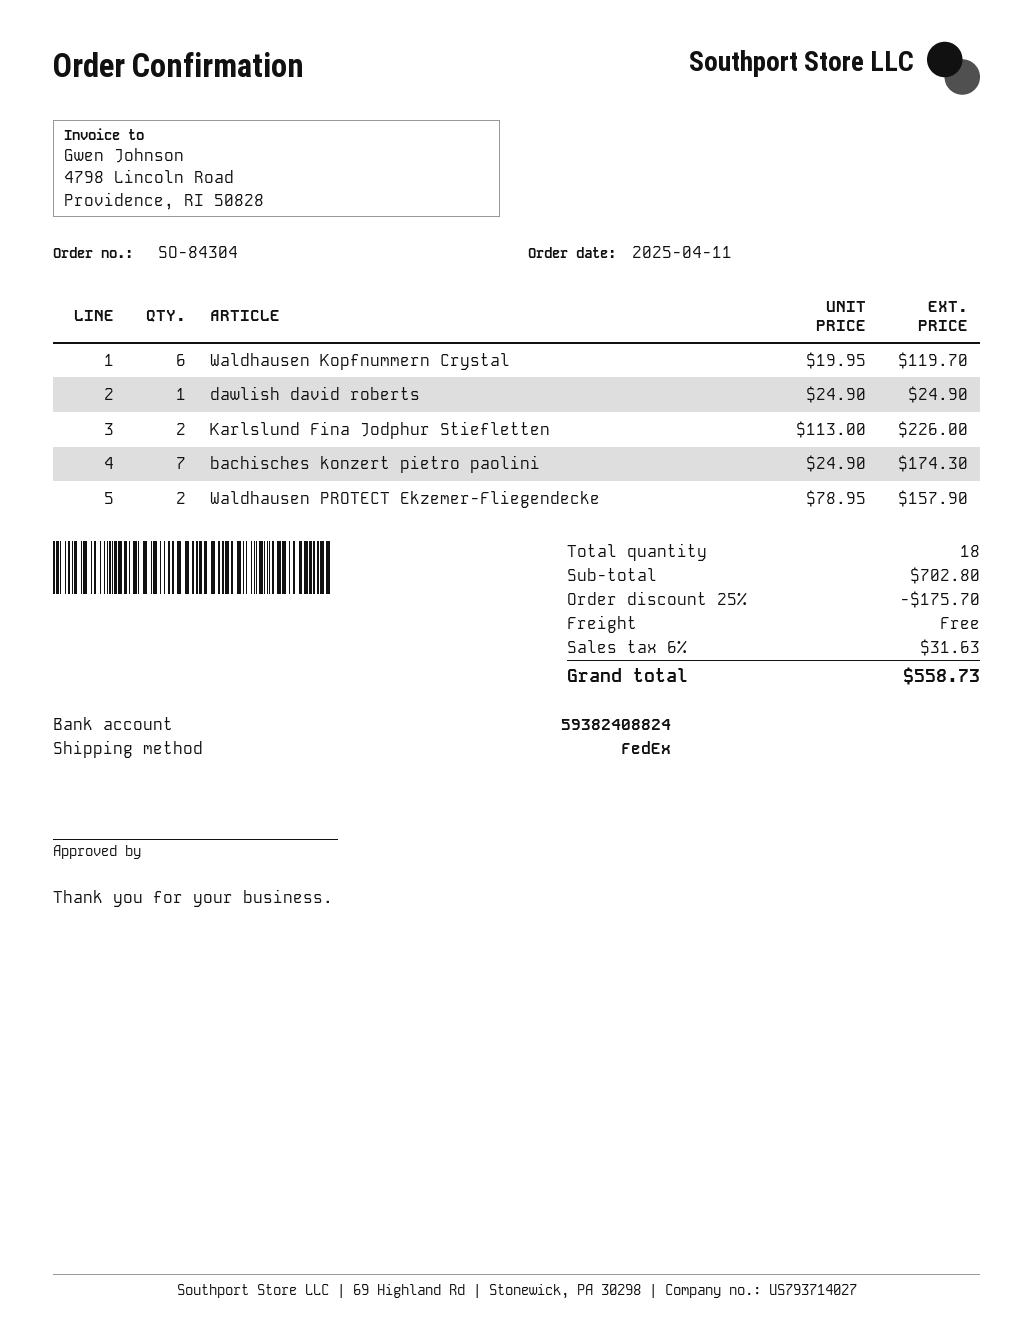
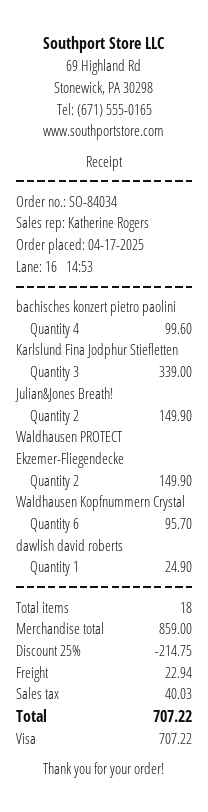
order number: SO-84304 -> SO-84034
order date: 2025-04-11 -> 2025-04-17
Waldhausen Kopfnummern Crystal: 6 for 119.70 -> 6 for 95.70
Karlslund Fina Jodphur Stiefletten: 2 for 226.00 -> 3 for 339.00
bachisches konzert pietro paolini: 7 for 174.30 -> 4 for 99.60
Waldhausen PROTECT Ekzemer-Fliegendecke: 2 for 157.90 -> 2 for 149.90
Julian&Jones Breath!: none -> 2 for 149.90
subtotal: 702.80 -> 859.00
discount: 25% = 175.70 -> 25% = 214.75
shipping: 0.00 -> 22.94
tax: 31.63 -> 40.03
total: 558.73 -> 707.22

